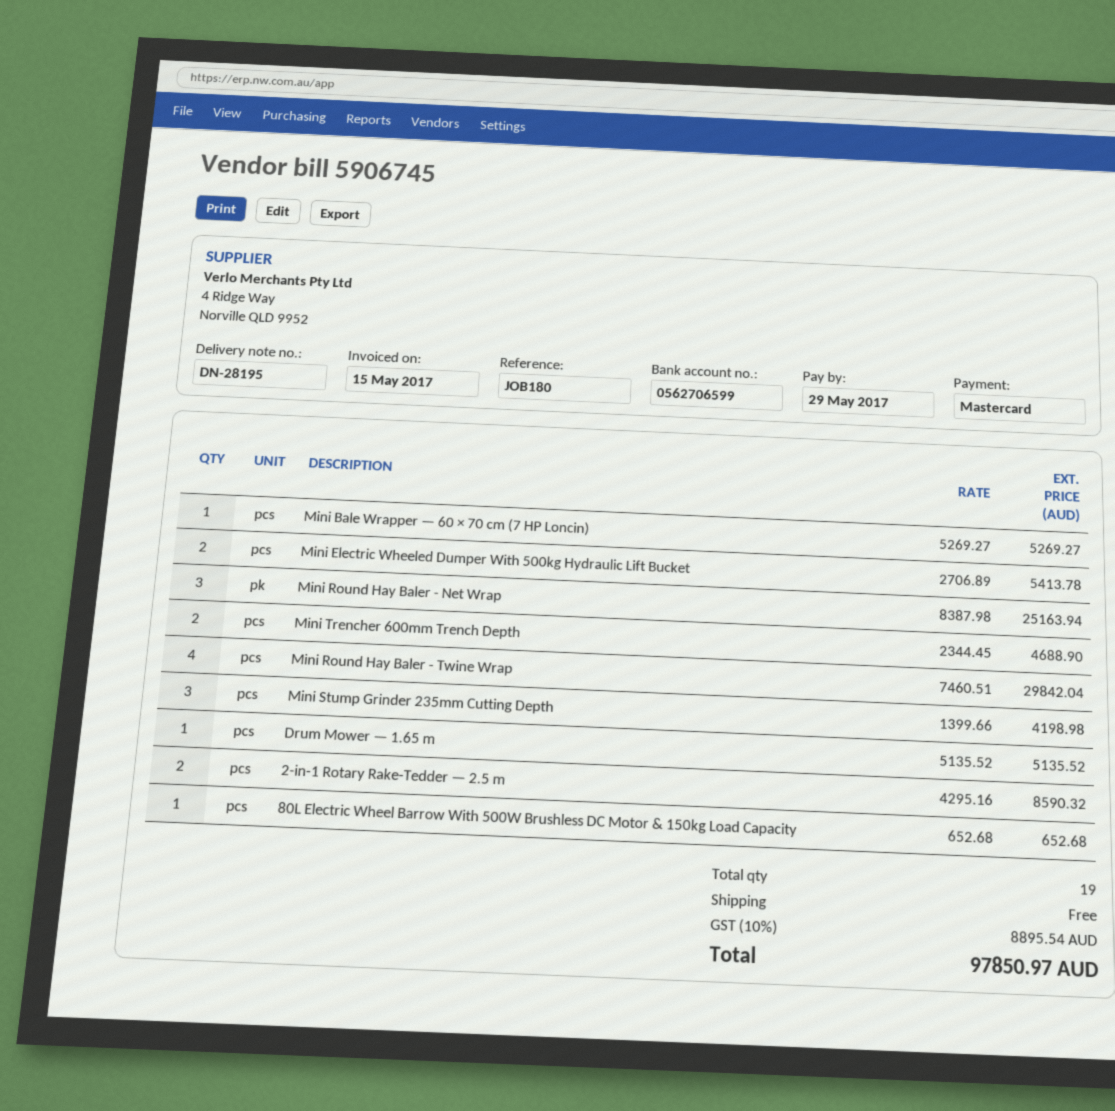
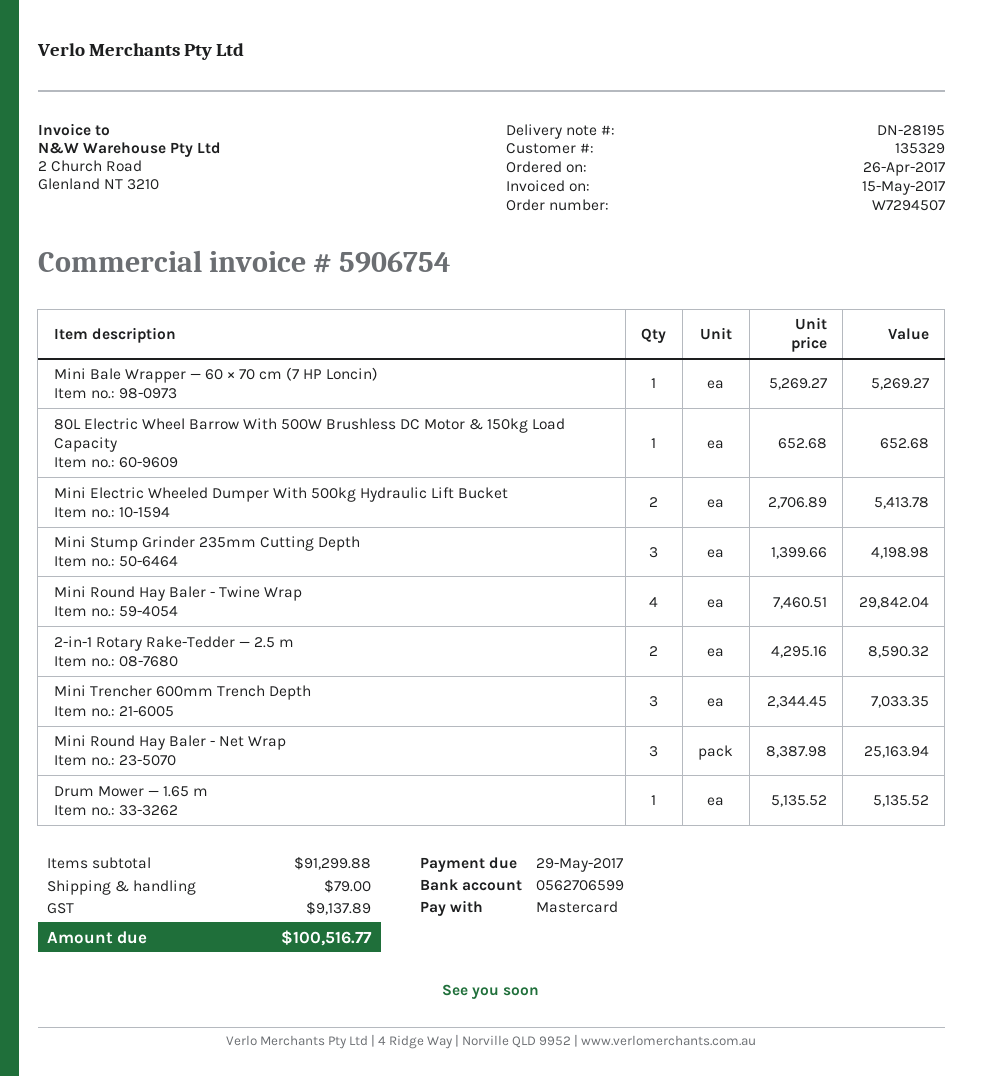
invoice number: 5906745 -> 5906754
Mini Trencher 600mm Trench Depth: 2 x 2344.45 = 4688.90 -> 3 x 2344.45 = 7033.35
shipping: 0.00 -> 79.00
tax: 8895.54 -> 9137.89
total: 97850.97 -> 100516.77

